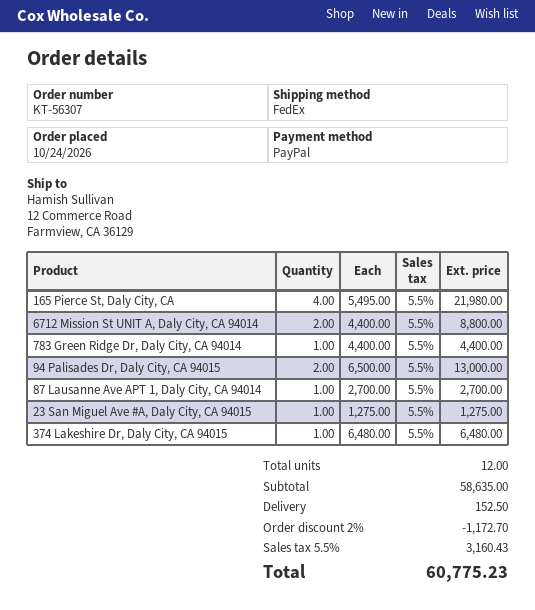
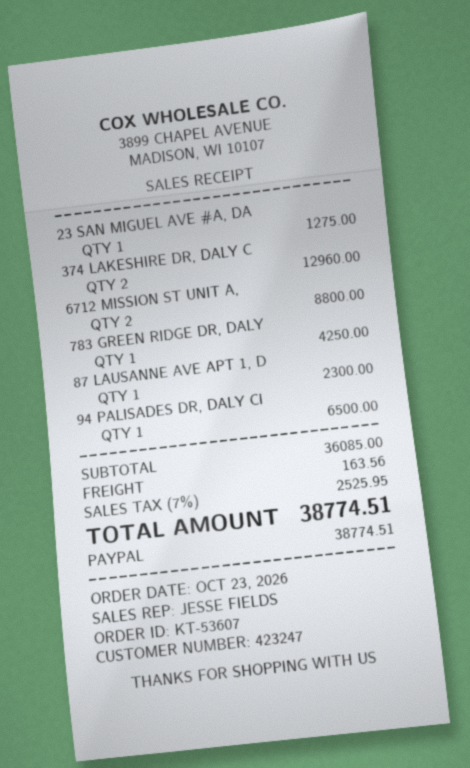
order number: KT-56307 -> KT-53607
order date: 2026-10-24 -> 2026-10-23
165 Pierce St, Daly City, CA: 4 for 21980.00 -> none
783 Green Ridge Dr, Daly City, CA 94014: 1 for 4400.00 -> 1 for 4250.00
94 Palisades Dr, Daly City, CA 94015: 2 for 13000.00 -> 1 for 6500.00
87 Lausanne Ave APT 1, Daly City, CA 94014: 1 for 2700.00 -> 1 for 2300.00
374 Lakeshire Dr, Daly City, CA 94015: 1 for 6480.00 -> 2 for 12960.00
subtotal: 58635.00 -> 36085.00
discount: 2% = 1172.70 -> none
shipping: 152.50 -> 163.56
tax: 5.5% = 3160.43 -> 7% = 2525.95
total: 60775.23 -> 38774.51

